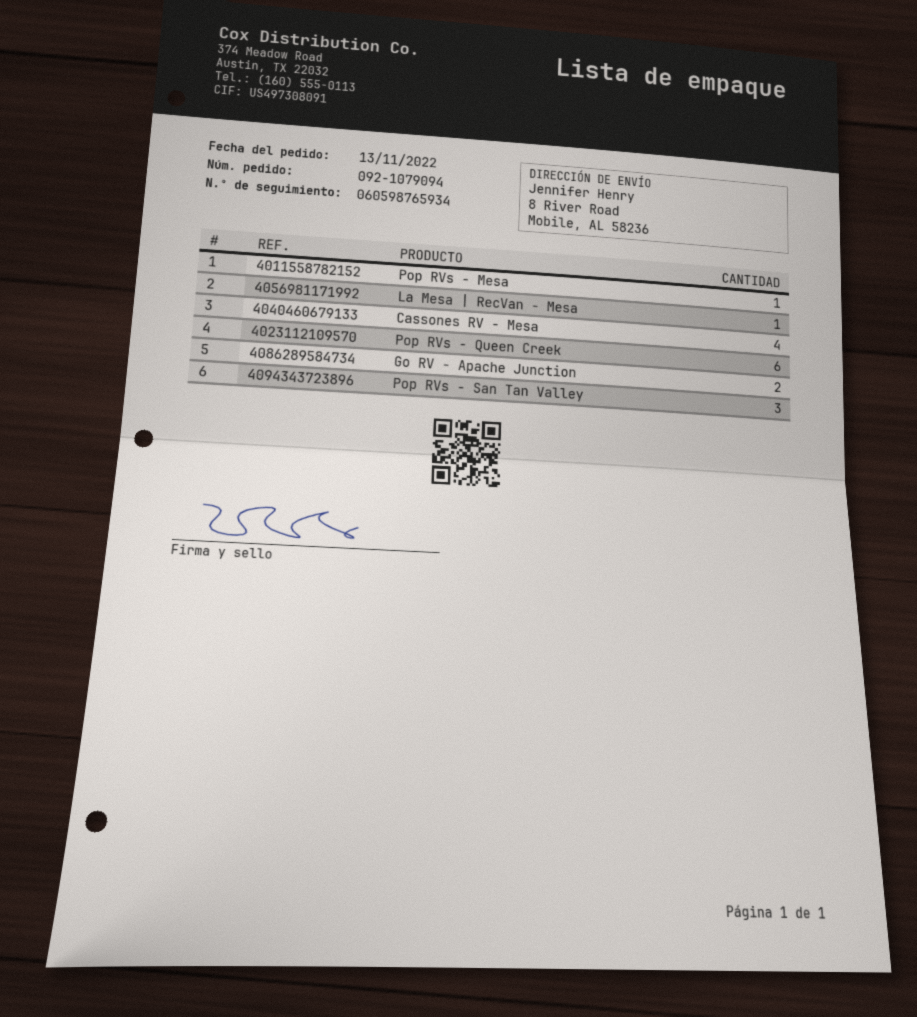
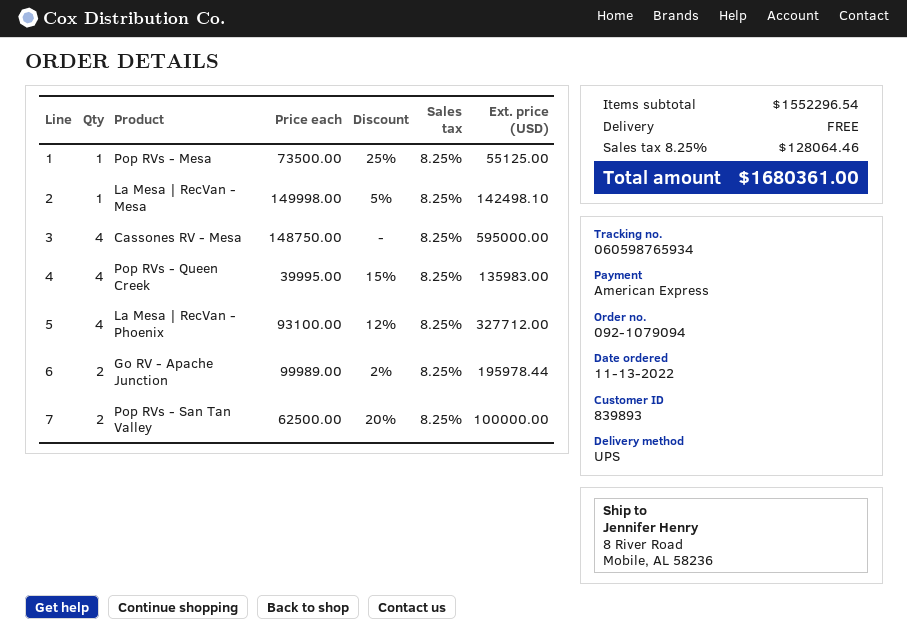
Pop RVs - Queen Creek: 6 -> 4
Pop RVs - San Tan Valley: 3 -> 2
La Mesa | RecVan - Phoenix: none -> 4

